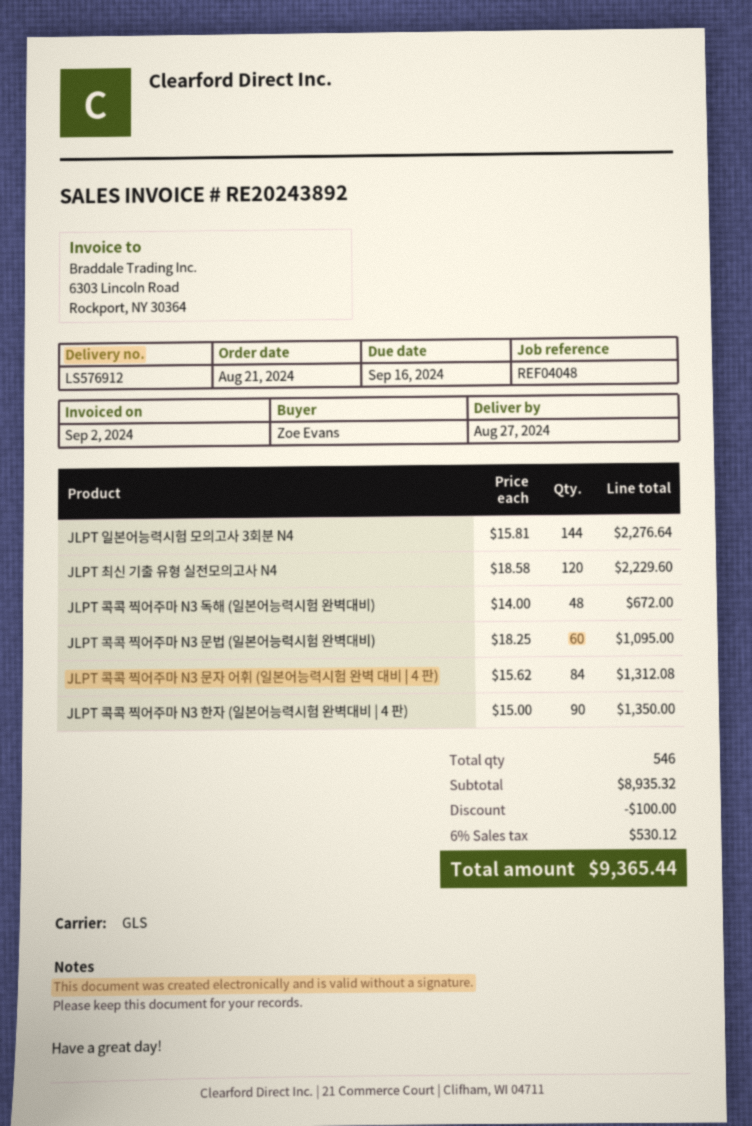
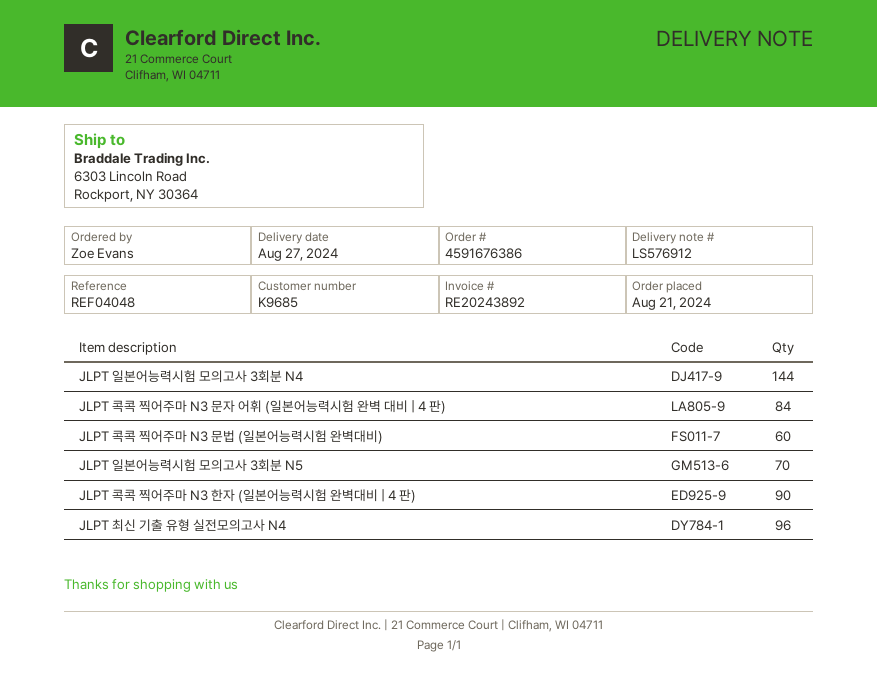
JLPT 최신 기출 유형 실전모의고사 N4: 120 -> 96
JLPT 콕콕 찍어주마 N3 독해 (일본어능력시험 완벽대비): 48 -> none
JLPT 일본어능력시험 모의고사 3회분 N5: none -> 70

